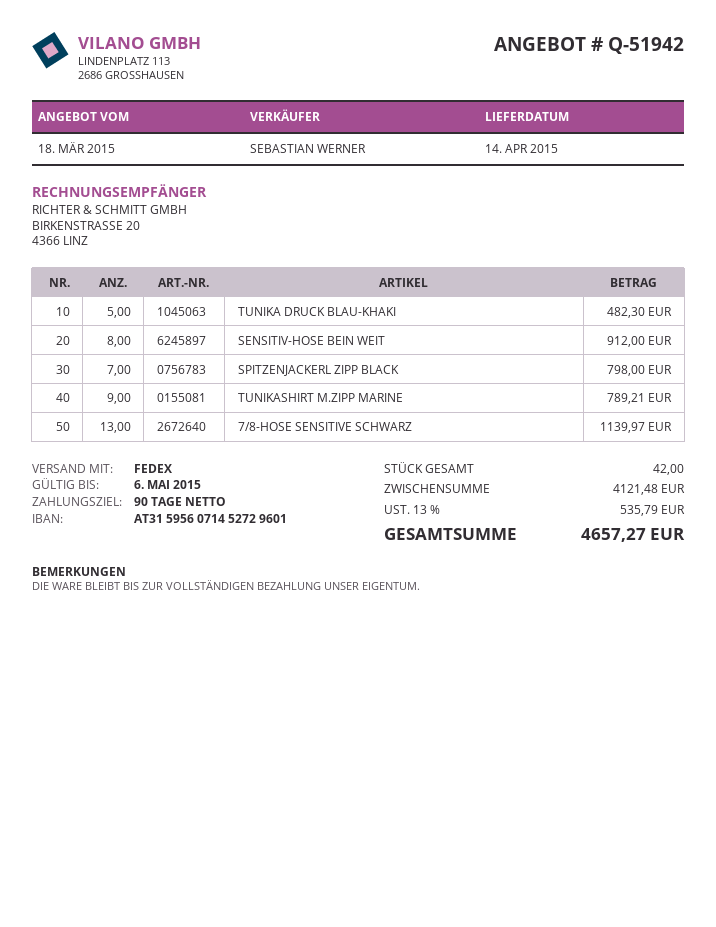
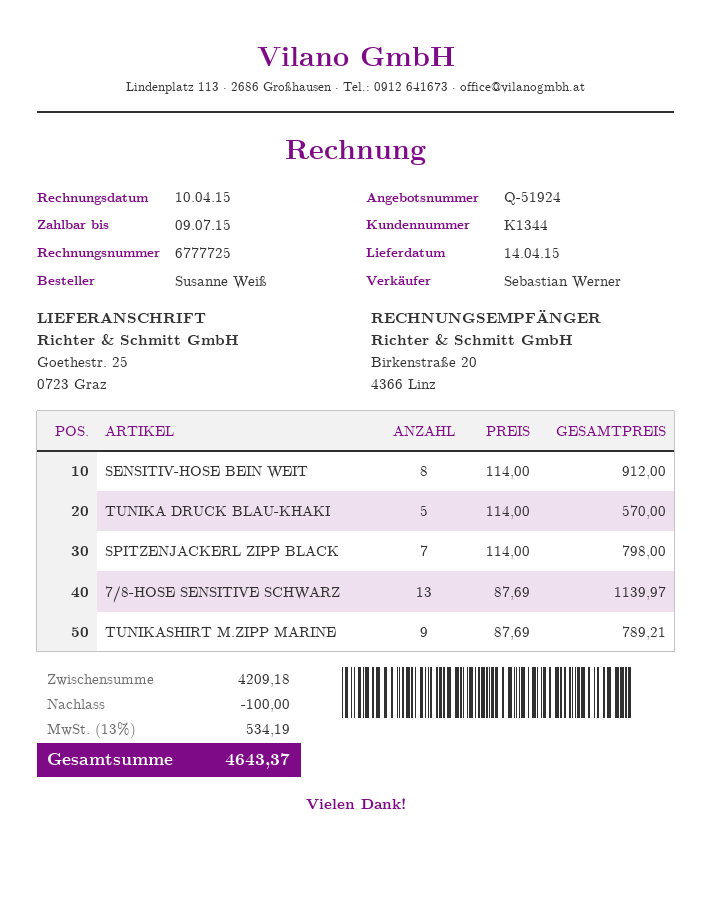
quote number: Q-51942 -> Q-51924
TUNIKA DRUCK BLAU-KHAKI: 5 for 482.30 -> 5 for 570.00
subtotal: 4121.48 -> 4209.18
discount: none -> 100.00
tax: 13% = 535.79 -> 13% = 534.19
total: 4657.27 -> 4643.37

